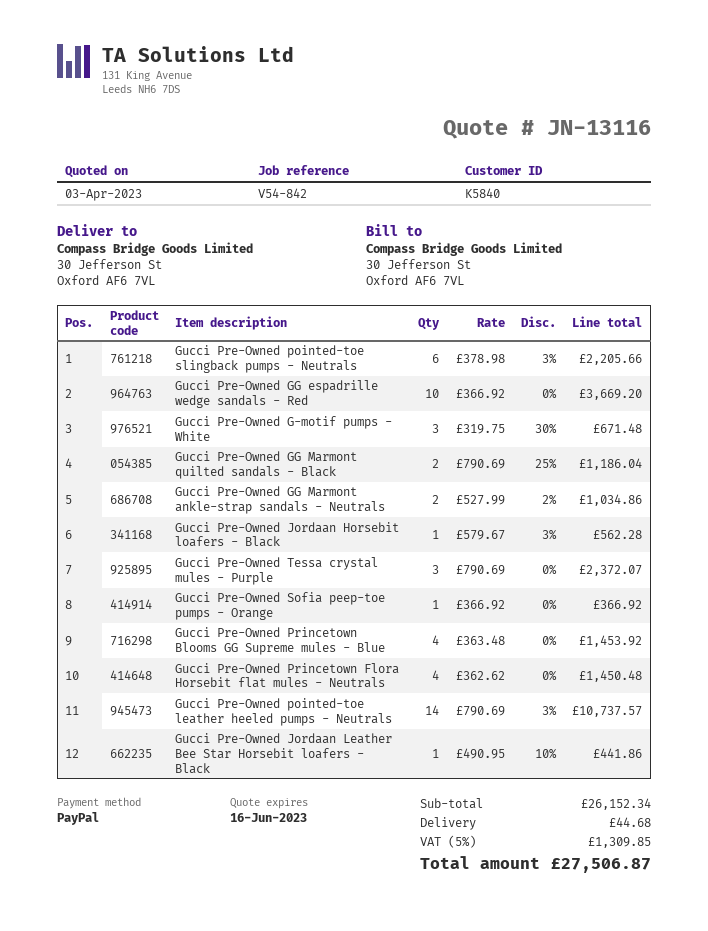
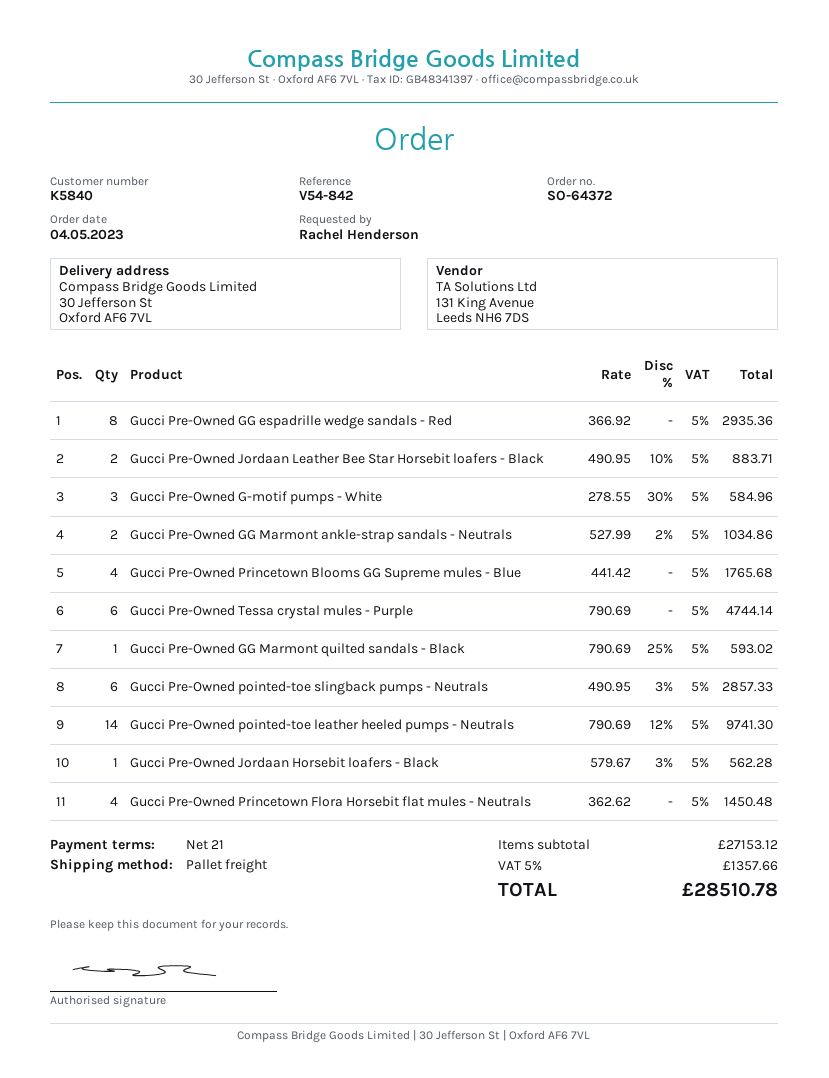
Gucci Pre-Owned pointed-toe slingback pumps - Neutrals: 6 x 378.98 - 3% = 2205.66 -> 6 x 490.95 - 3% = 2857.33
Gucci Pre-Owned GG espadrille wedge sandals - Red: 10 x 366.92 = 3669.20 -> 8 x 366.92 = 2935.36
Gucci Pre-Owned G-motif pumps - White: 3 x 319.75 - 30% = 671.48 -> 3 x 278.55 - 30% = 584.96
Gucci Pre-Owned GG Marmont quilted sandals - Black: 2 x 790.69 - 25% = 1186.04 -> 1 x 790.69 - 25% = 593.02
Gucci Pre-Owned Tessa crystal mules - Purple: 3 x 790.69 = 2372.07 -> 6 x 790.69 = 4744.14
Gucci Pre-Owned Sofia peep-toe pumps - Orange: 1 x 366.92 = 366.92 -> none
Gucci Pre-Owned Princetown Blooms GG Supreme mules - Blue: 4 x 363.48 = 1453.92 -> 4 x 441.42 = 1765.68
Gucci Pre-Owned pointed-toe leather heeled pumps - Neutrals: 14 x 790.69 - 3% = 10737.57 -> 14 x 790.69 - 12% = 9741.30
Gucci Pre-Owned Jordaan Leather Bee Star Horsebit loafers - Black: 1 x 490.95 - 10% = 441.86 -> 2 x 490.95 - 10% = 883.71
subtotal: 26152.34 -> 27153.12
shipping: 44.68 -> none
tax: 5% = 1309.85 -> 5% = 1357.66
total: 27506.87 -> 28510.78

